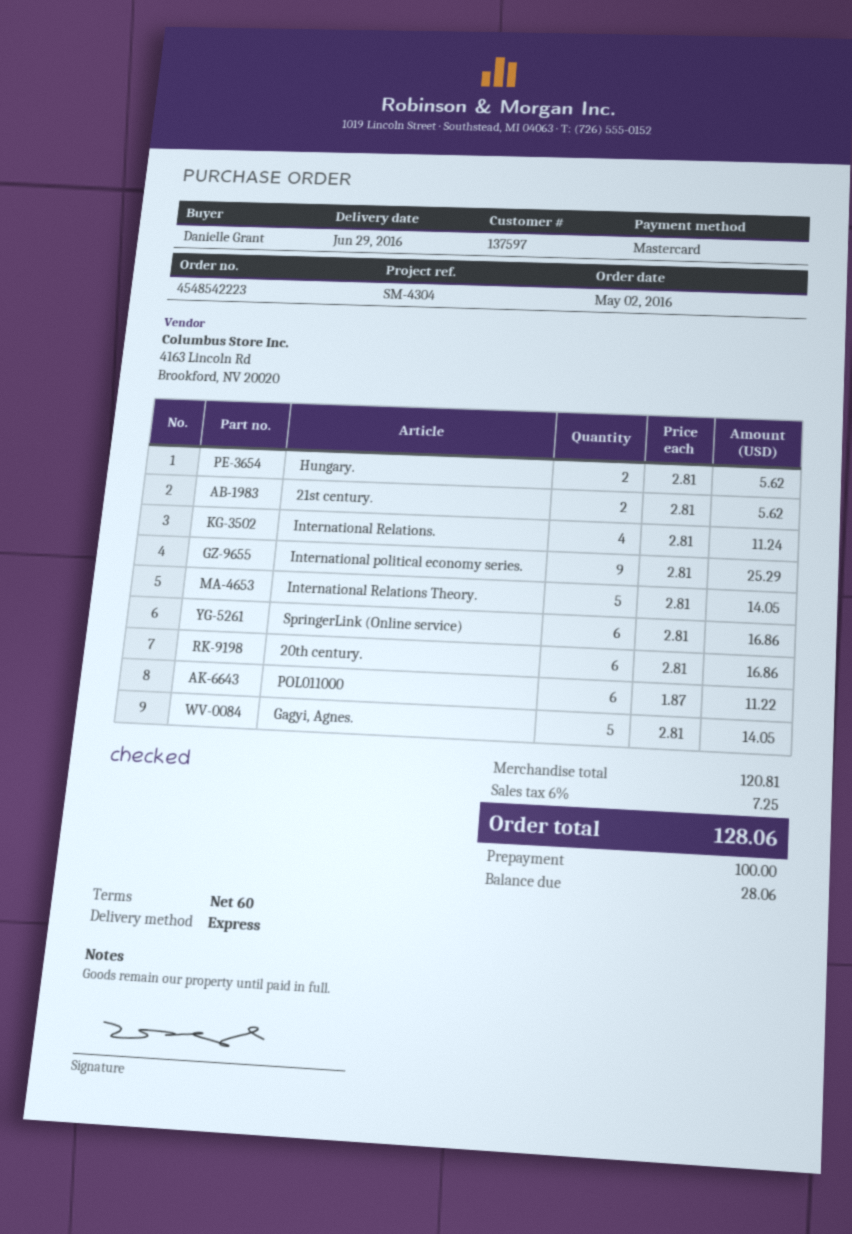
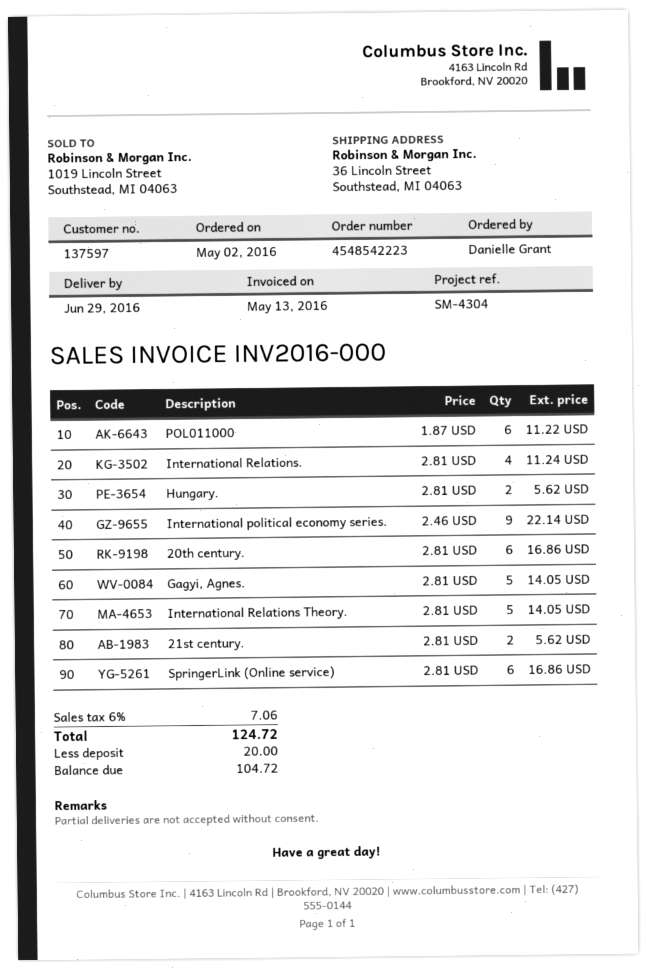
International political economy series.: 9 x 2.81 = 25.29 -> 9 x 2.46 = 22.14
tax: 6% = 7.25 -> 6% = 7.06
total: 128.06 -> 124.72
deposit: 100.00 -> 20.00
balance: 28.06 -> 104.72

